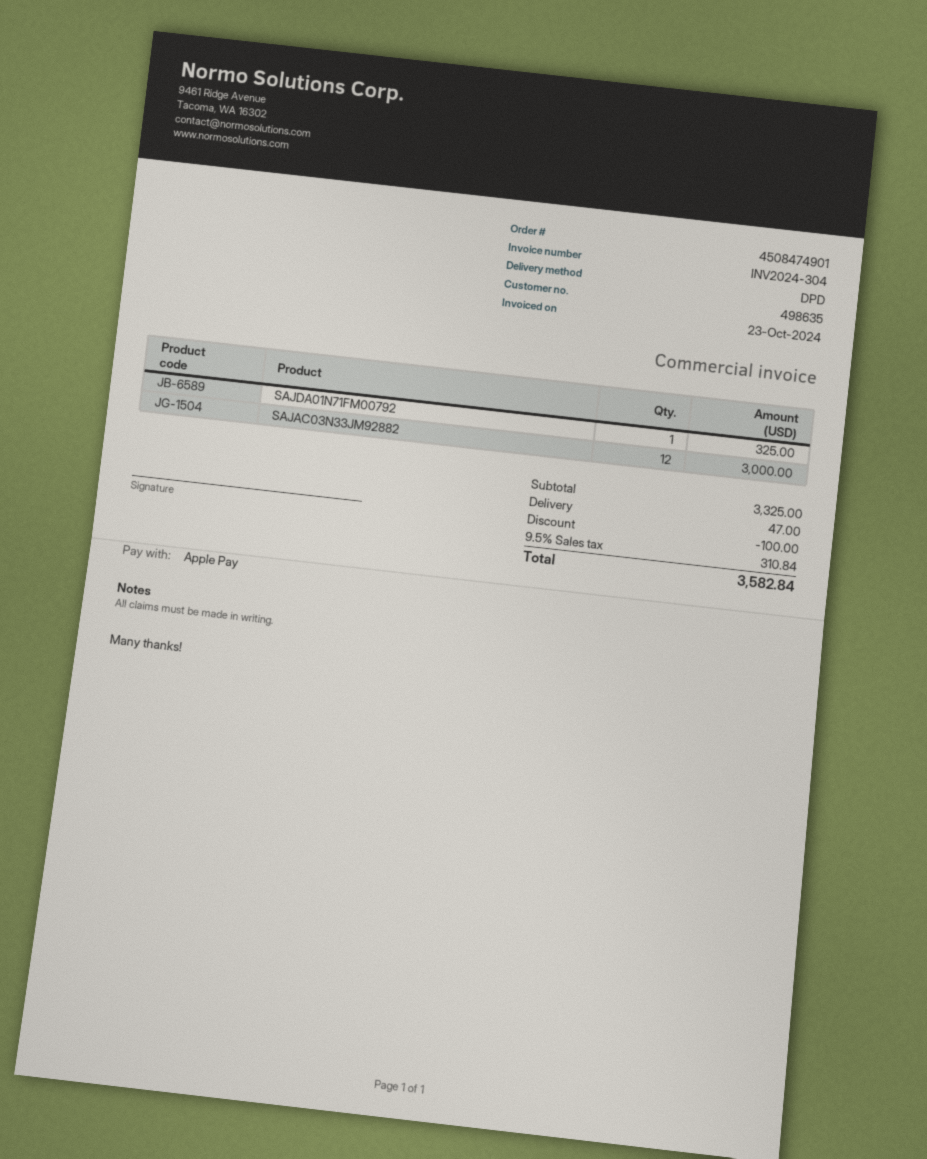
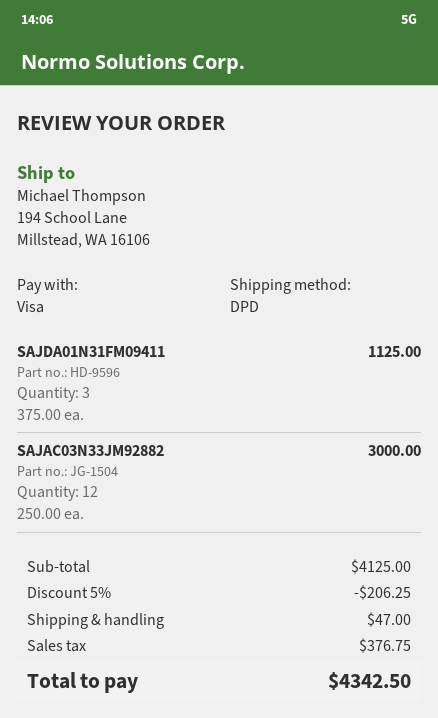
payment method: Apple Pay -> Visa
SAJDA01N71FM00792: 1 for 325.00 -> none
SAJDA01N31FM09411: none -> 3 for 1125.00
subtotal: 3325.00 -> 4125.00
discount: 100.00 -> 206.25
tax: 310.84 -> 376.75
total: 3582.84 -> 4342.50

